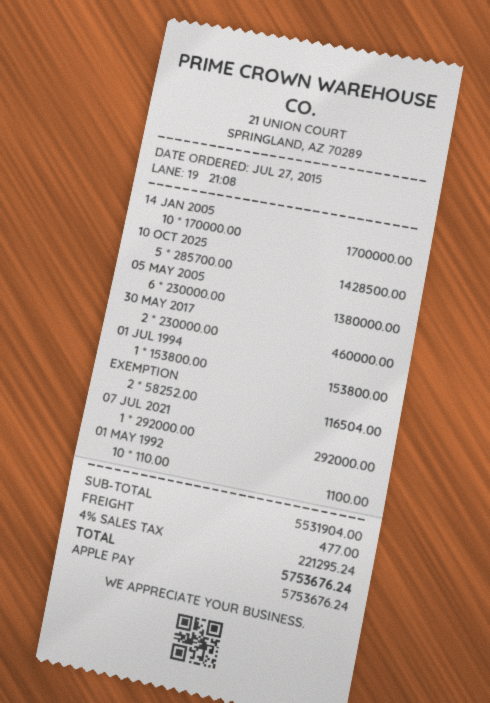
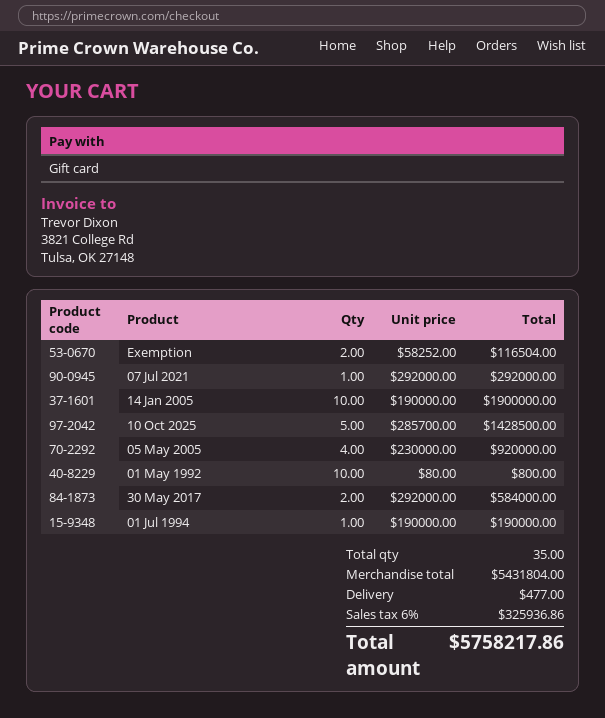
payment method: Apple Pay -> gift card
14 JAN 2005: 10 x 170000.00 = 1700000.00 -> 10 x 190000.00 = 1900000.00
05 MAY 2005: 6 x 230000.00 = 1380000.00 -> 4 x 230000.00 = 920000.00
30 MAY 2017: 2 x 230000.00 = 460000.00 -> 2 x 292000.00 = 584000.00
01 JUL 1994: 1 x 153800.00 = 153800.00 -> 1 x 190000.00 = 190000.00
01 MAY 1992: 10 x 110.00 = 1100.00 -> 10 x 80.00 = 800.00
subtotal: 5531904.00 -> 5431804.00
tax: 4% = 221295.24 -> 6% = 325936.86
total: 5753676.24 -> 5758217.86

